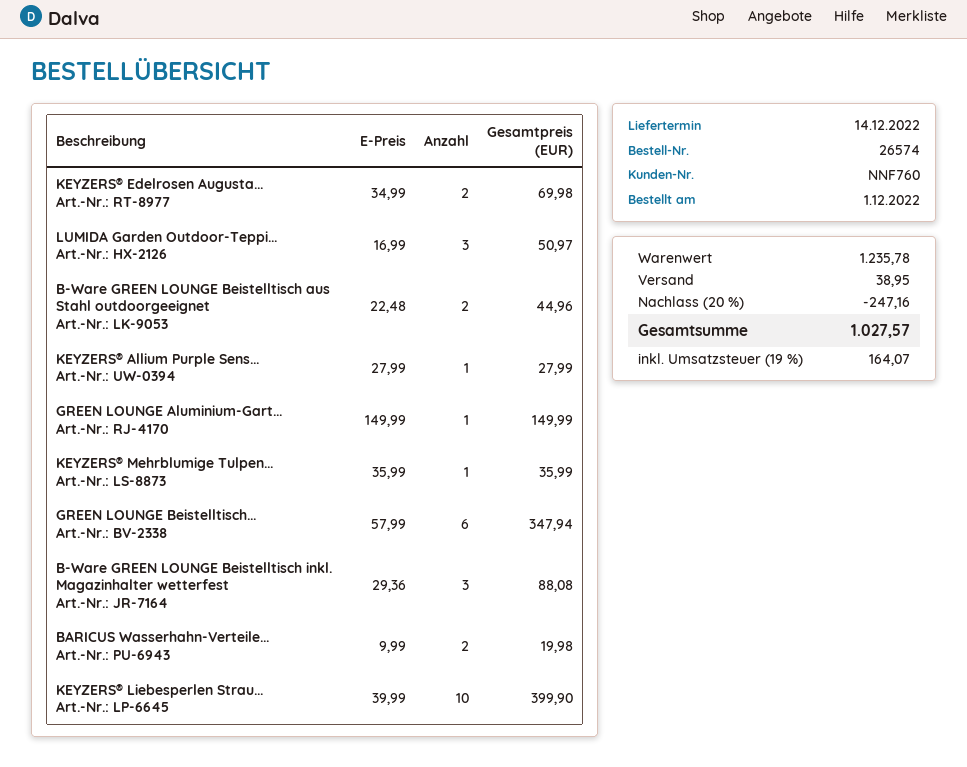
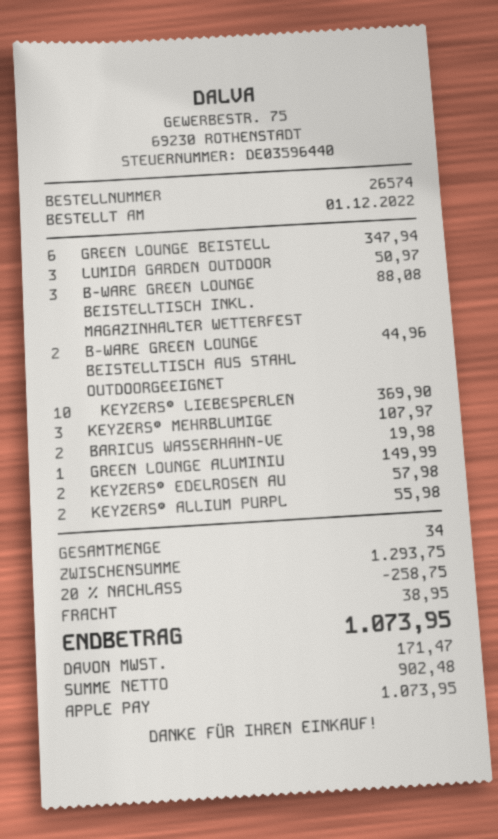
KEYZERS® Edelrosen Augusta...: 2 for 69.98 -> 2 for 57.98
KEYZERS® Allium Purple Sens...: 1 for 27.99 -> 2 for 55.98
KEYZERS® Mehrblumige Tulpen...: 1 for 35.99 -> 3 for 107.97
KEYZERS® Liebesperlen Strau...: 10 for 399.90 -> 10 for 369.90
subtotal: 1235.78 -> 1293.75
discount: 20% = 247.16 -> 20% = 258.75
tax: 164.07 -> 171.47
total: 1027.57 -> 1073.95

